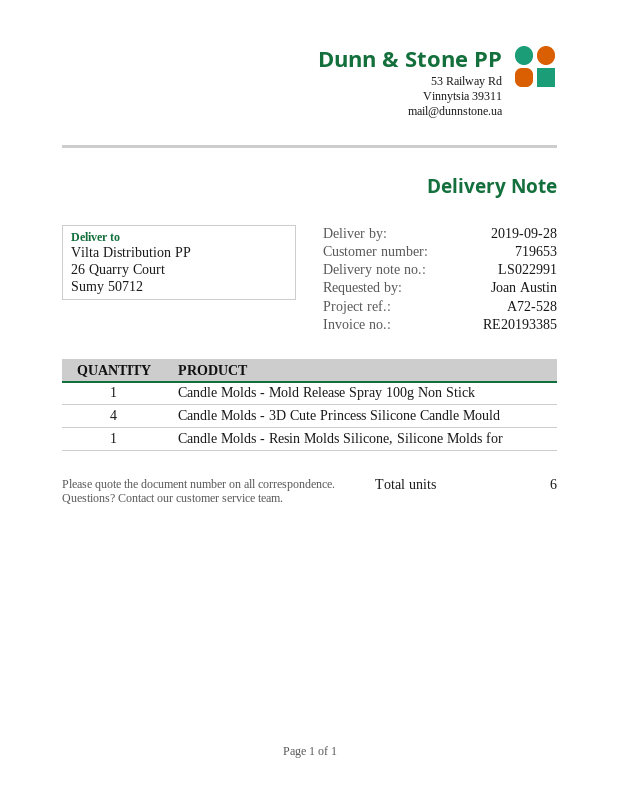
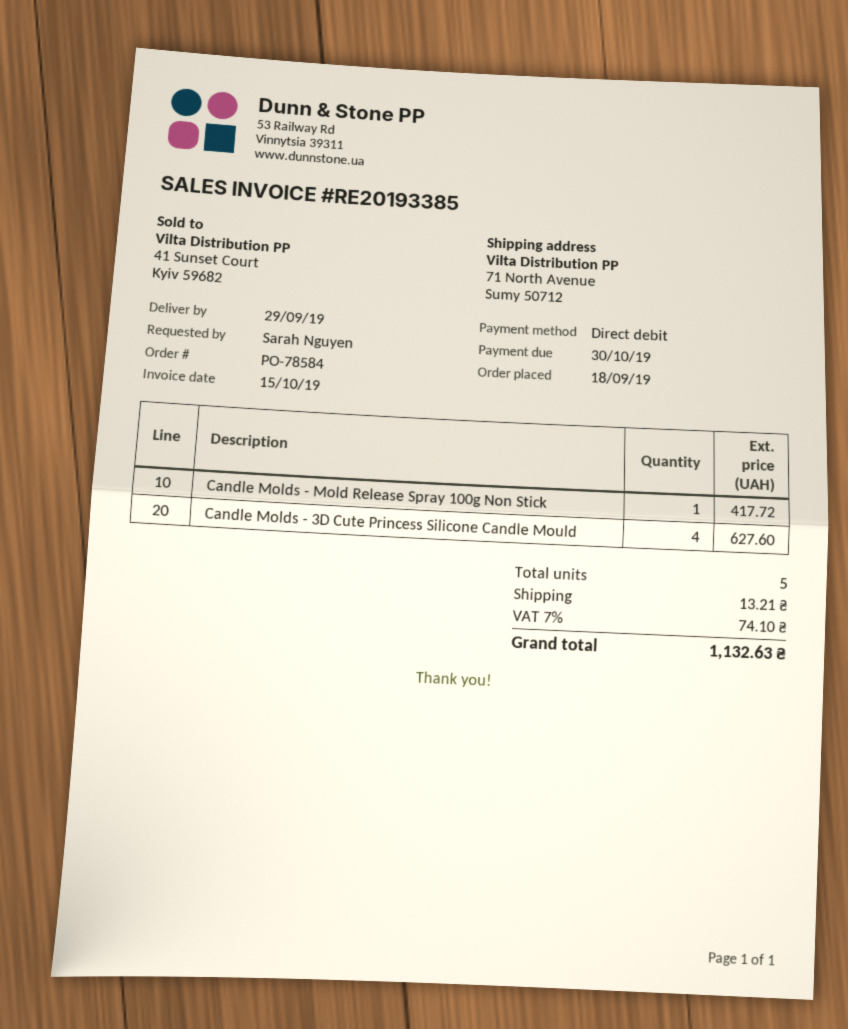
delivery date: 2019-09-28 -> 2019-09-29
ordered by: Joan Austin -> Sarah Nguyen
ship to: 26 Quarry Court, Sumy 50712 -> 71 North Avenue, Sumy 50712
Candle Molds - Resin Molds Silicone, Silicone Molds for: 1 -> none
total quantity: 6 -> 5

